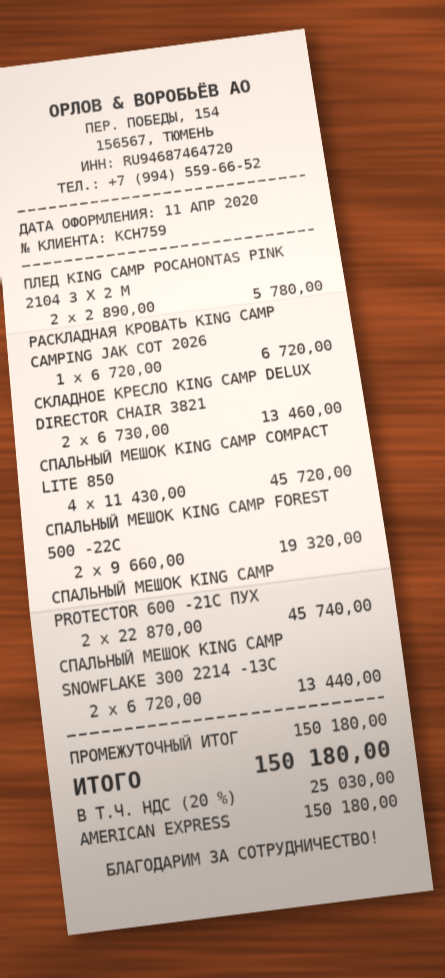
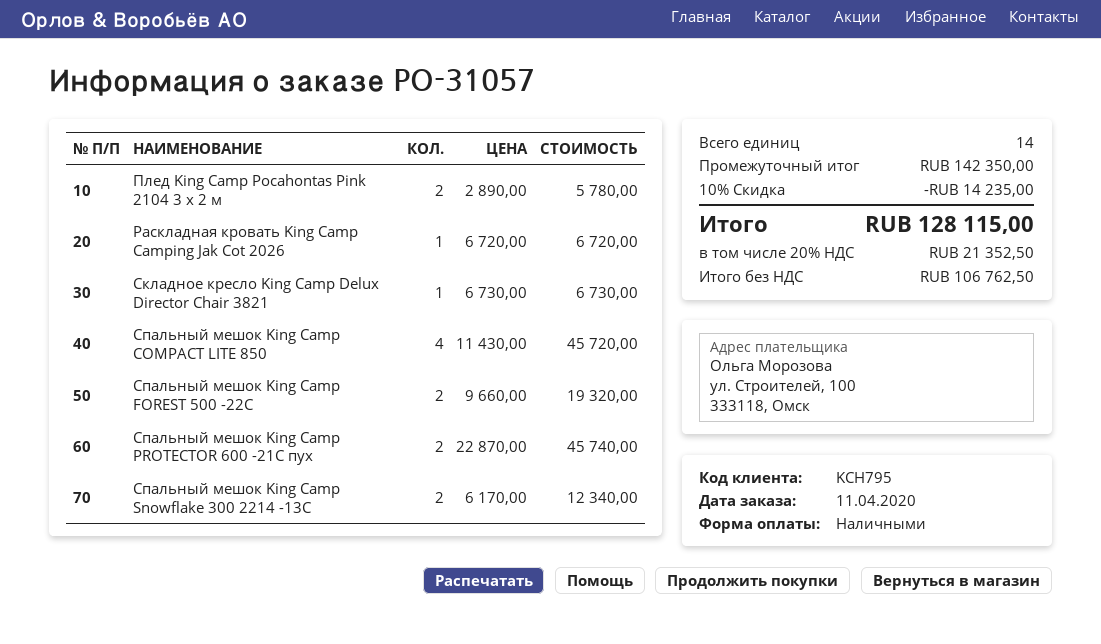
customer number: KCH759 -> KCH795
payment method: American Express -> cash
СКЛАДНОЕ КРЕСЛО KING CAMP DELUX DIRECTOR CHAIR 3821: 2 x 6730.00 = 13460.00 -> 1 x 6730.00 = 6730.00
СПАЛЬНЫЙ МЕШОК KING CAMP SNOWFLAKE 300 2214 -13C: 2 x 6720.00 = 13440.00 -> 2 x 6170.00 = 12340.00
subtotal: 150180.00 -> 142350.00
discount: none -> 10% = 14235.00
tax: 20% = 25030.00 -> 20% = 21352.50
total: 150180.00 -> 128115.00

